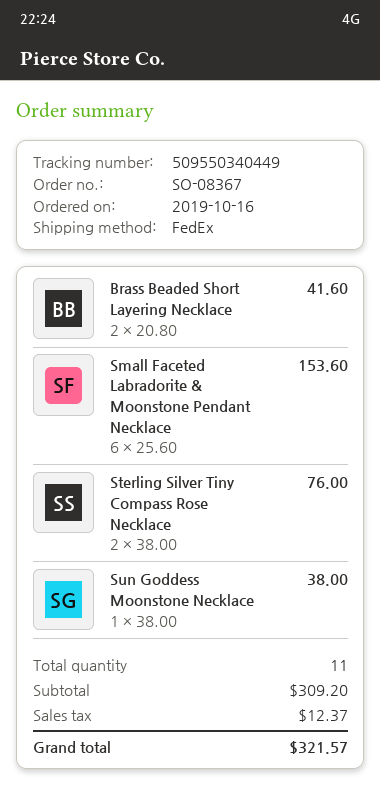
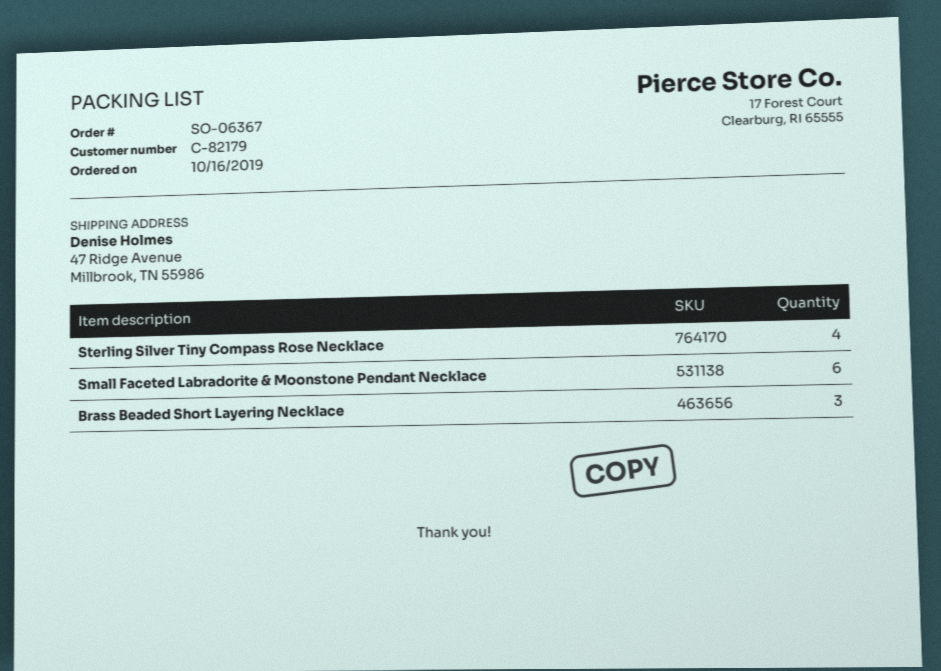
order number: SO-08367 -> SO-06367
Brass Beaded Short Layering Necklace: 2 -> 3
Sterling Silver Tiny Compass Rose Necklace: 2 -> 4
Sun Goddess Moonstone Necklace: 1 -> none

